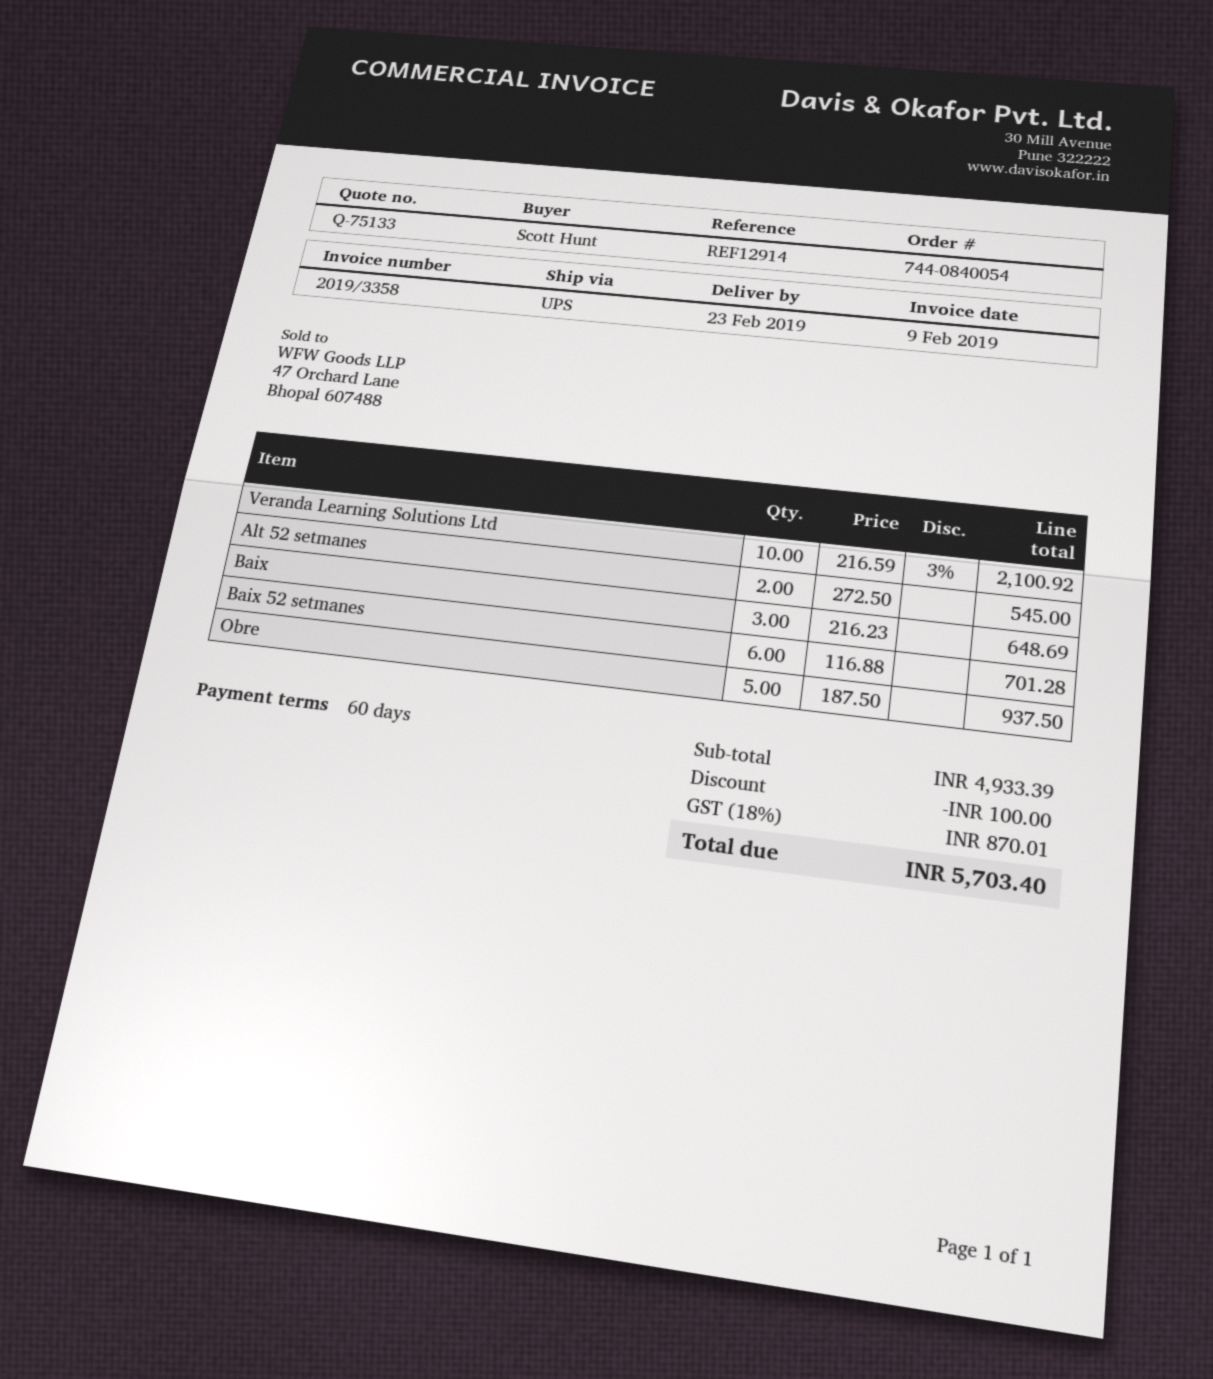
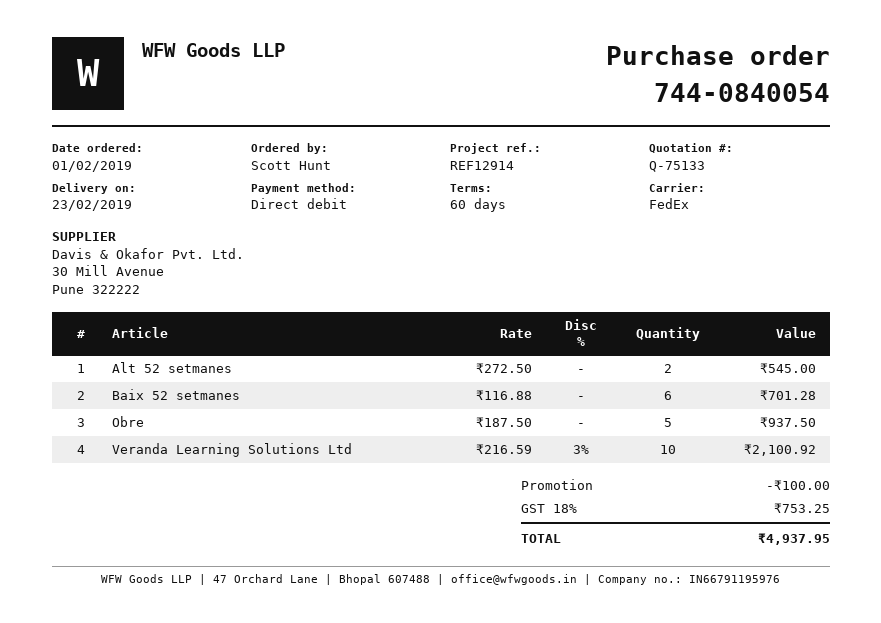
shipping method: UPS -> FedEx
Baix: 3 x 216.23 = 648.69 -> none
tax: 18% = 870.01 -> 18% = 753.25
total: 5703.40 -> 4937.95

